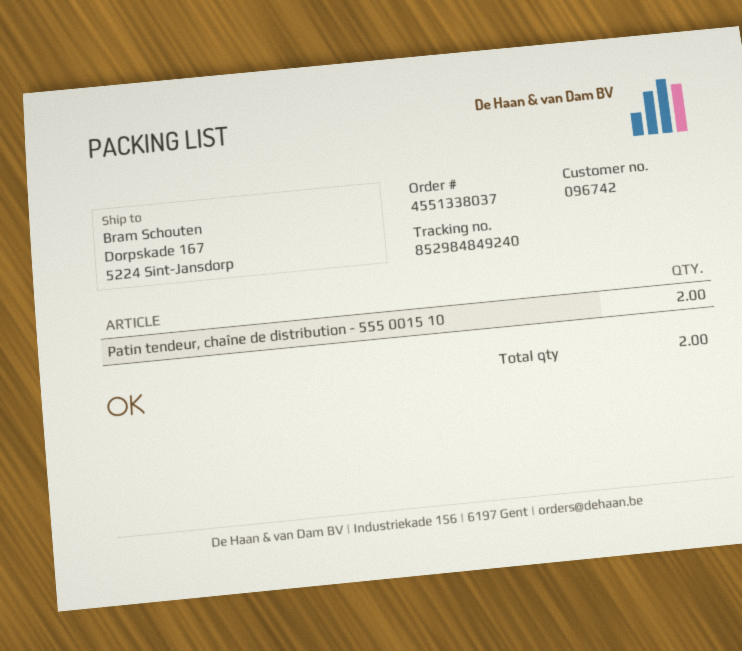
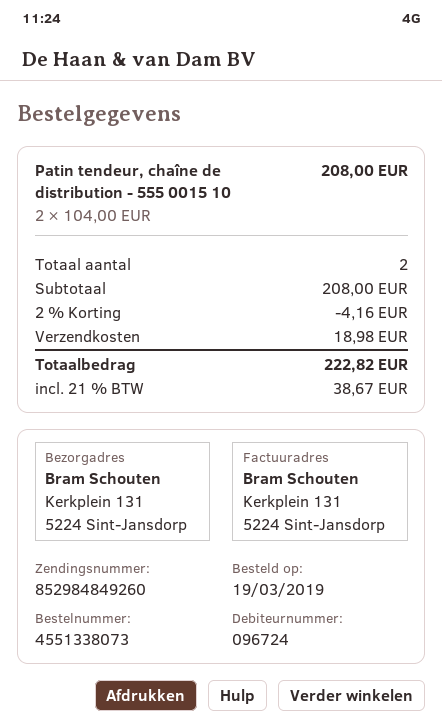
order number: 4551338037 -> 4551338073
customer number: 096742 -> 096724
tracking number: 852984849240 -> 852984849260
ship to: Dorpskade 167, 5224 Sint-Jansdorp -> Kerkplein 131, 5224 Sint-Jansdorp

